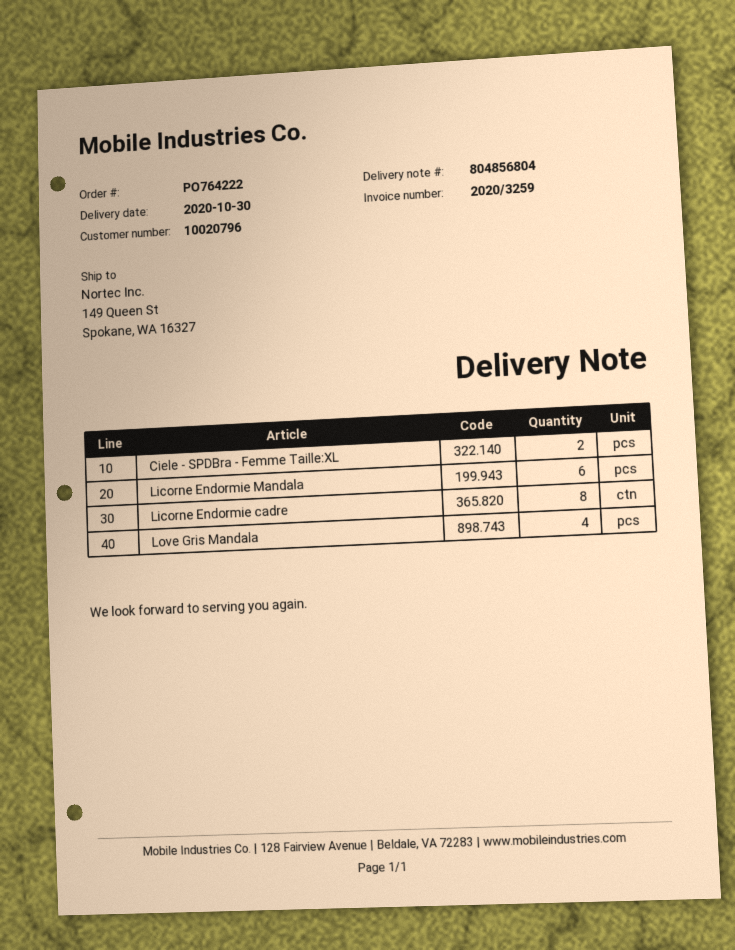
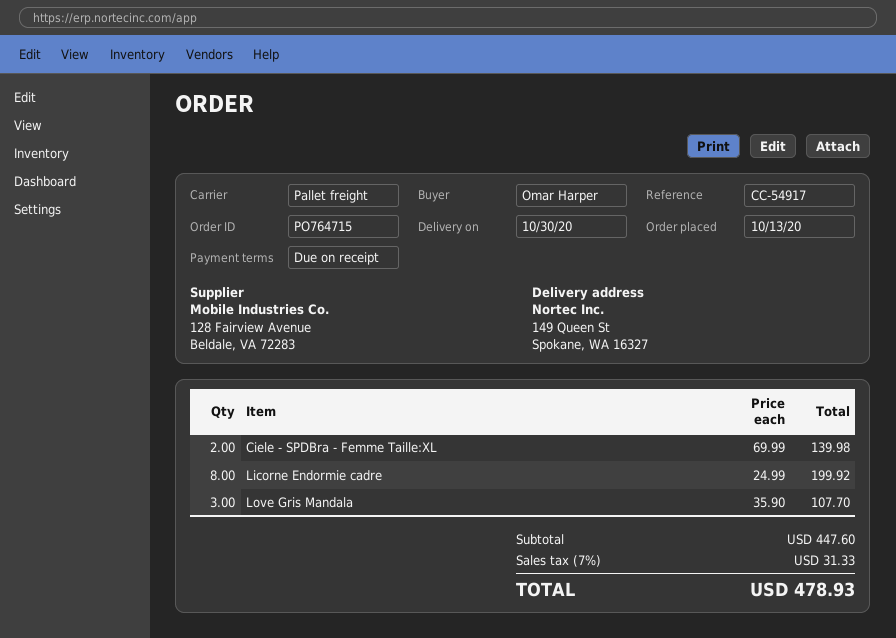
order number: PO764222 -> PO764715
Licorne Endormie Mandala: 6 -> none
Love Gris Mandala: 4 -> 3

